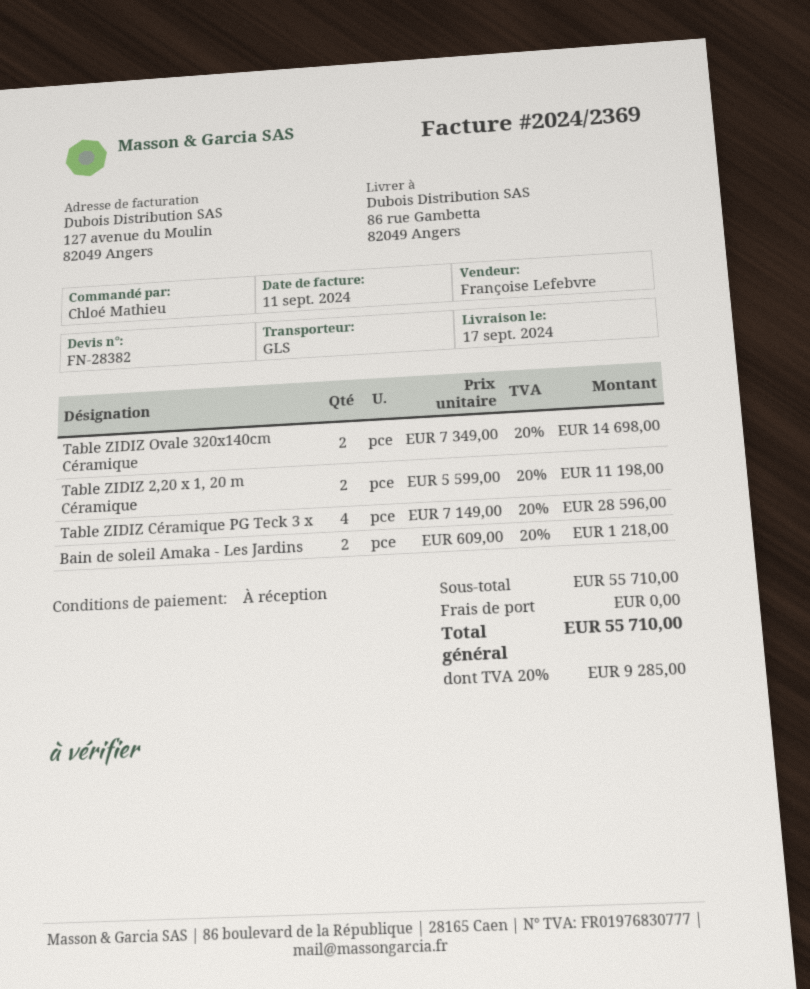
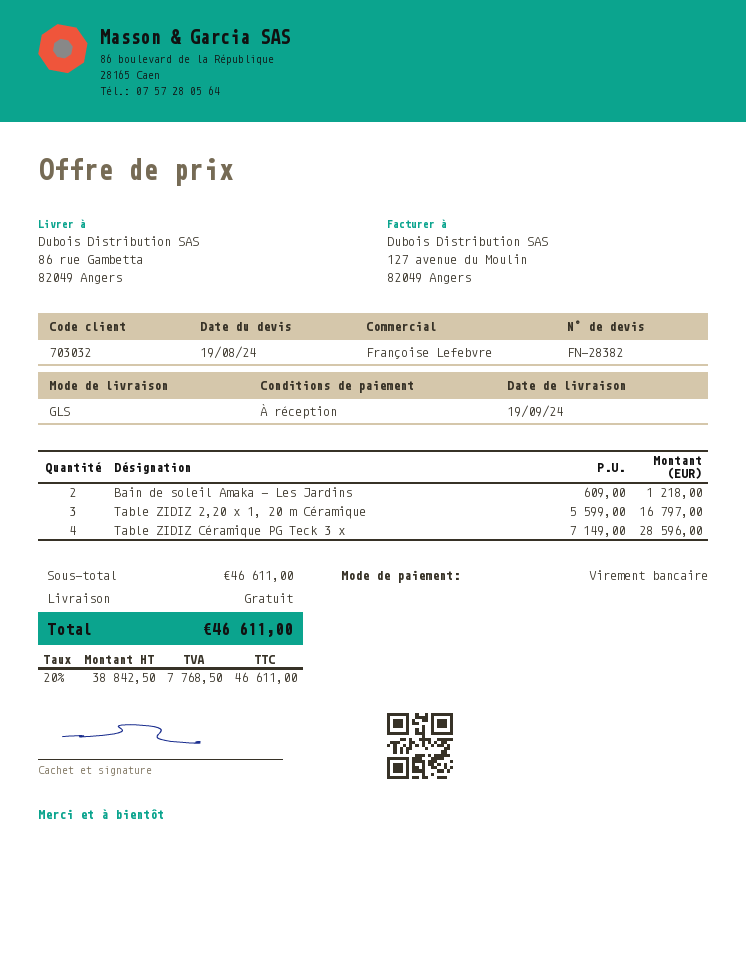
delivery date: 2024-09-17 -> 2024-09-19
Table ZIDIZ Ovale 320x140cm Céramique: 2 x 7349.00 = 14698.00 -> none
Table ZIDIZ 2,20 x 1, 20 m Céramique: 2 x 5599.00 = 11198.00 -> 3 x 5599.00 = 16797.00
subtotal: 55710.00 -> 46611.00
tax: 20% = 9285.00 -> 20% = 7768.50
total: 55710.00 -> 46611.00

